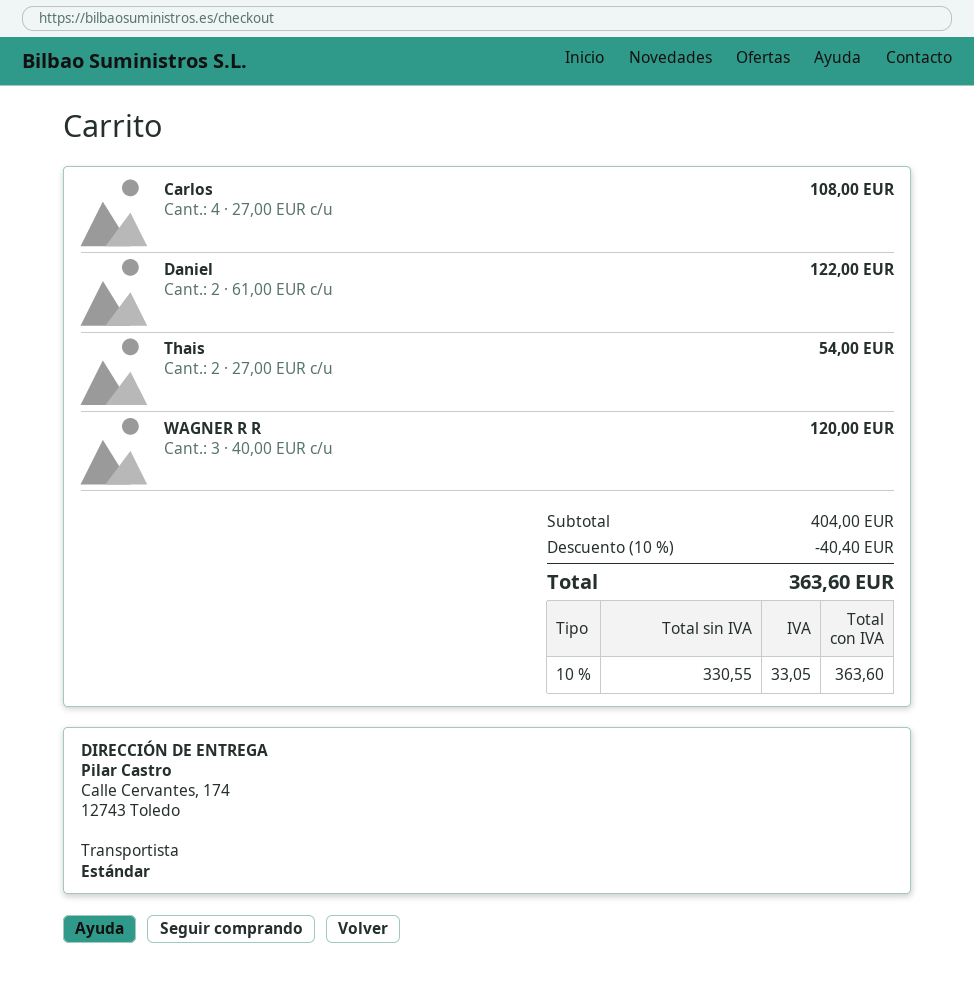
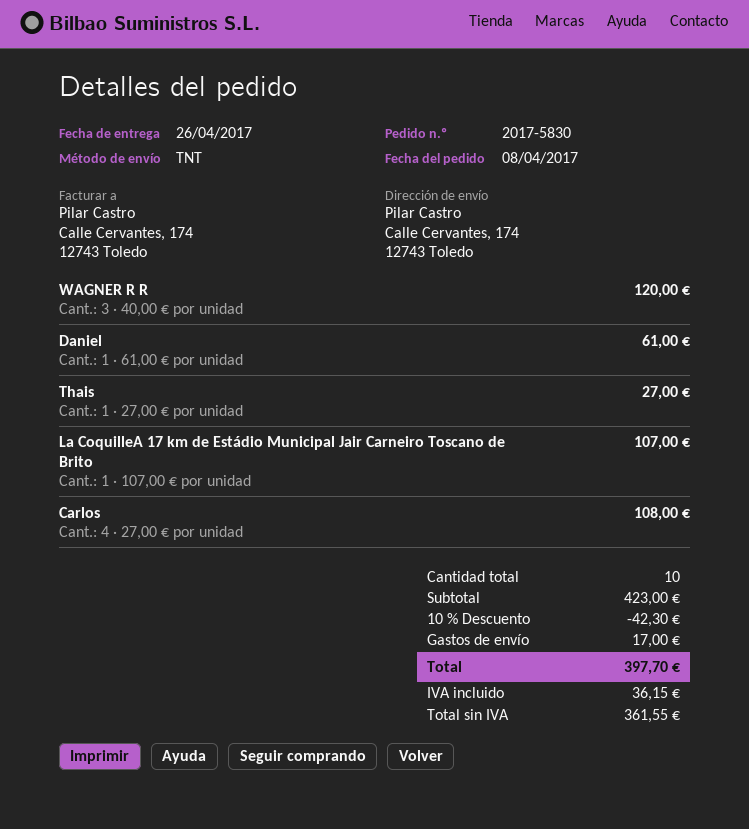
shipping method: standard -> TNT
Daniel: 2 x 61.00 = 122.00 -> 1 x 61.00 = 61.00
Thais: 2 x 27.00 = 54.00 -> 1 x 27.00 = 27.00
La CoquilleA 17 km de Estádio Municipal Jair Carneiro Toscano de Brito: none -> 1 x 107.00 = 107.00
subtotal: 404.00 -> 423.00
discount: 10% = 40.40 -> 10% = 42.30
shipping: none -> 17.00
net: 330.55 -> 361.55
tax: 33.05 -> 36.15
total: 363.60 -> 397.70

